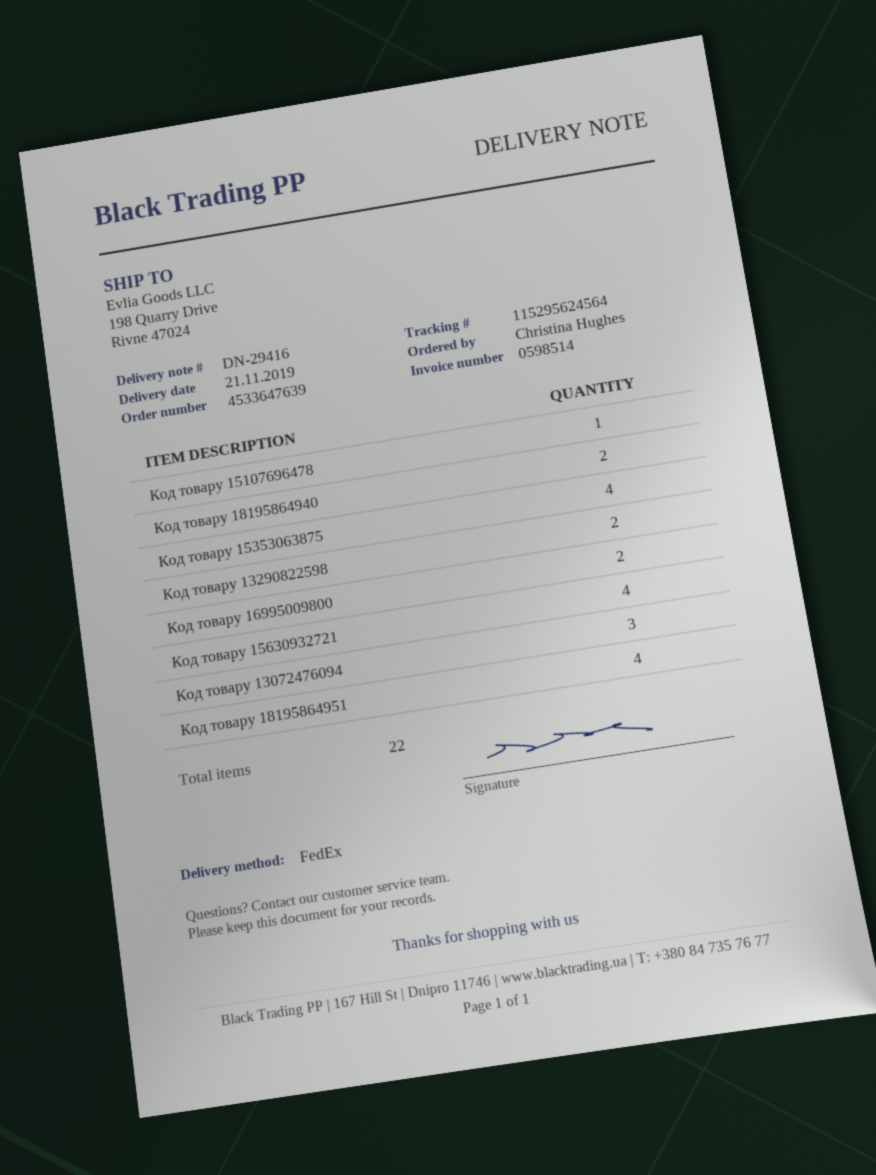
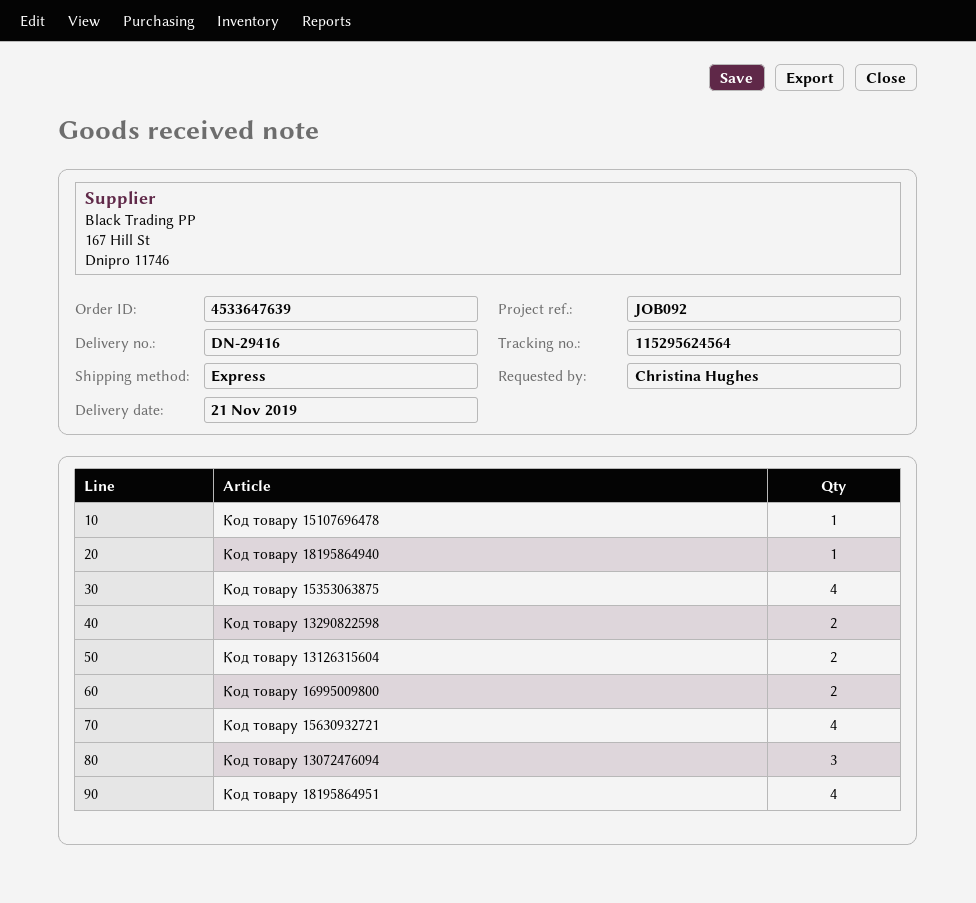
shipping method: FedEx -> express
Код товару 18195864940: 2 -> 1
Код товару 13126315604: none -> 2

